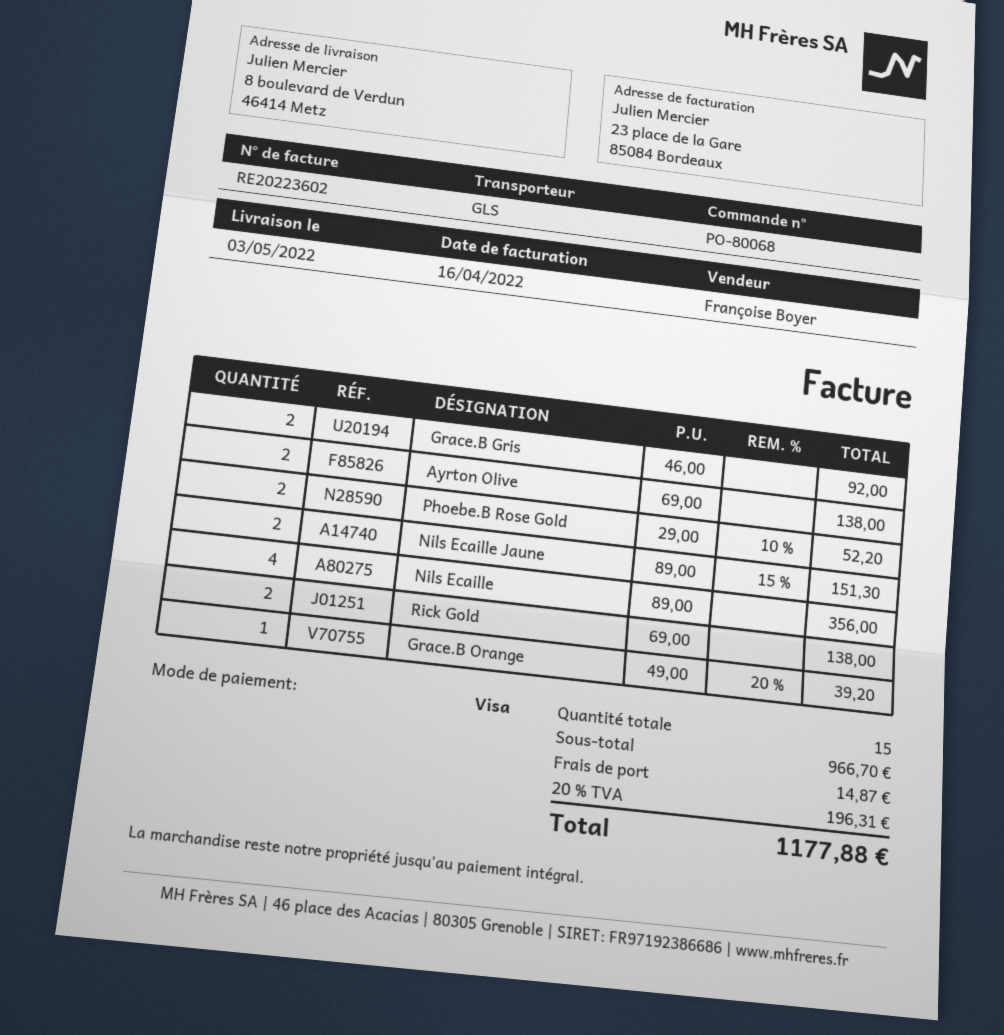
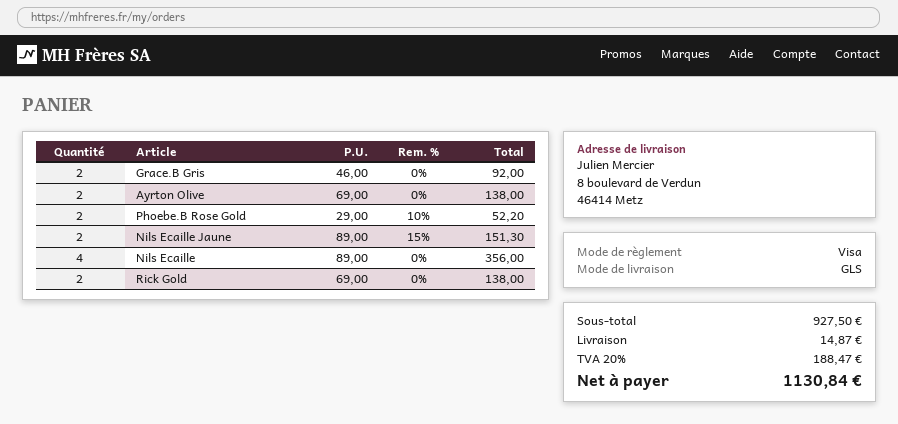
Grace.B Orange: 1 x 49.00 - 20% = 39.20 -> none
subtotal: 966.70 -> 927.50
tax: 20% = 196.31 -> 20% = 188.47
total: 1177.88 -> 1130.84

